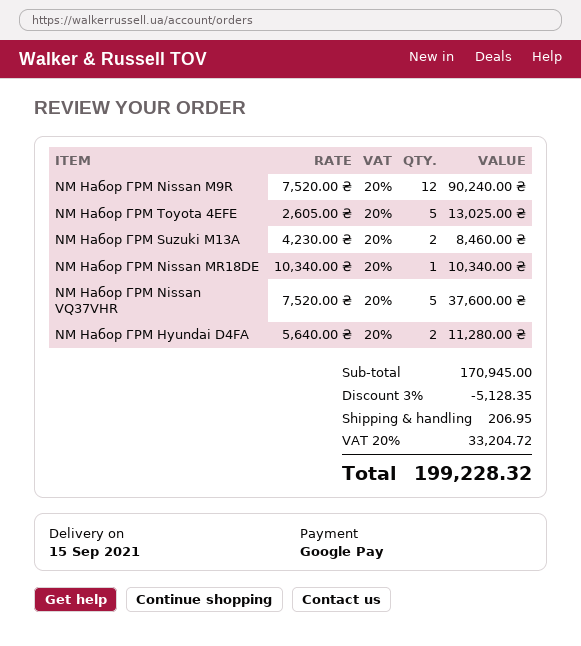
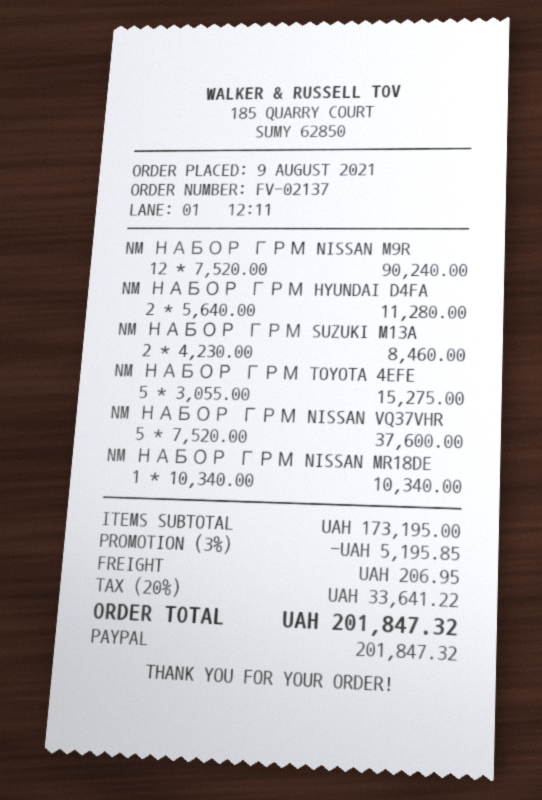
payment method: Google Pay -> PayPal
NM Набор ГРМ Toyota 4EFE: 5 x 2605.00 = 13025.00 -> 5 x 3055.00 = 15275.00
subtotal: 170945.00 -> 173195.00
discount: 3% = 5128.35 -> 3% = 5195.85
tax: 20% = 33204.72 -> 20% = 33641.22
total: 199228.32 -> 201847.32

